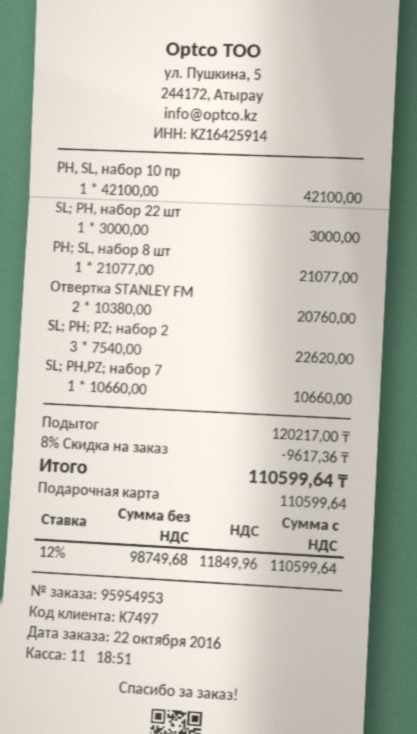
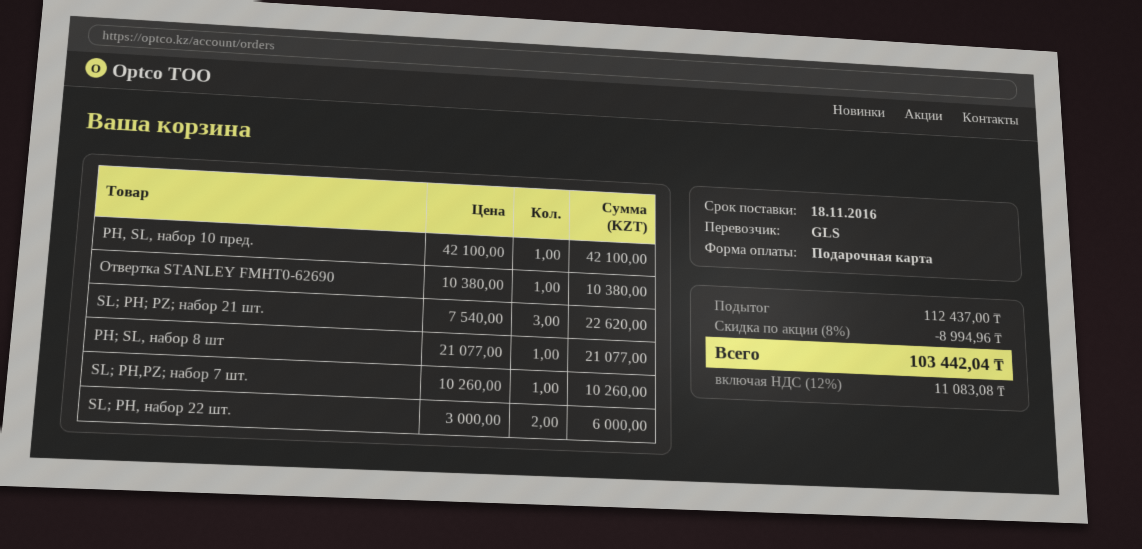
SL; РН, набор 22 шт: 1 x 3000.00 = 3000.00 -> 2 x 3000.00 = 6000.00
Отвертка STANLEY FM: 2 x 10380.00 = 20760.00 -> 1 x 10380.00 = 10380.00
SL; PH,PZ; набор 7: 1 x 10660.00 = 10660.00 -> 1 x 10260.00 = 10260.00
subtotal: 120217.00 -> 112437.00
discount: 8% = 9617.36 -> 8% = 8994.96
tax: 12% = 11849.96 -> 12% = 11083.08
total: 110599.64 -> 103442.04

